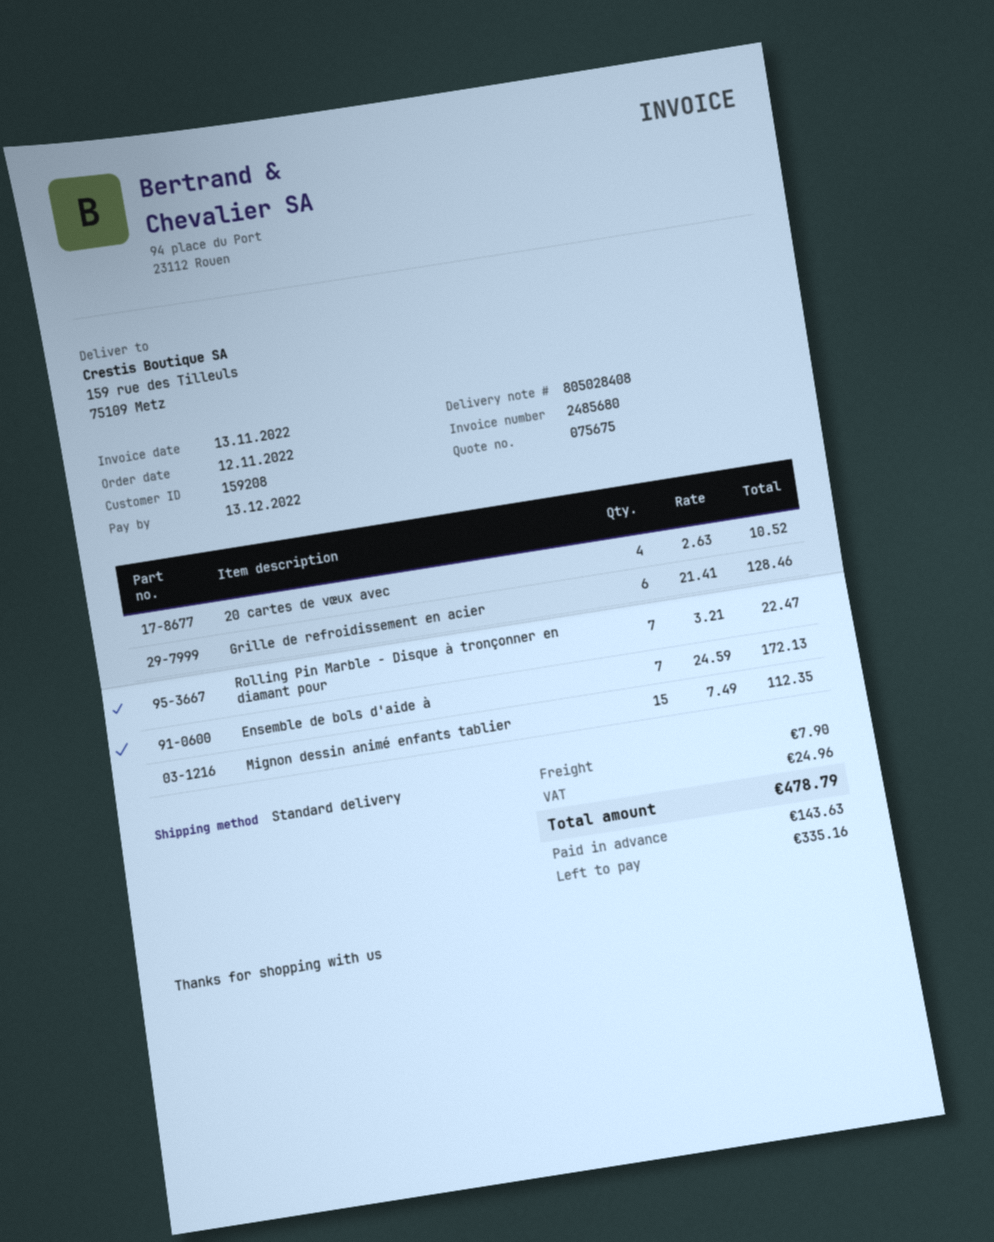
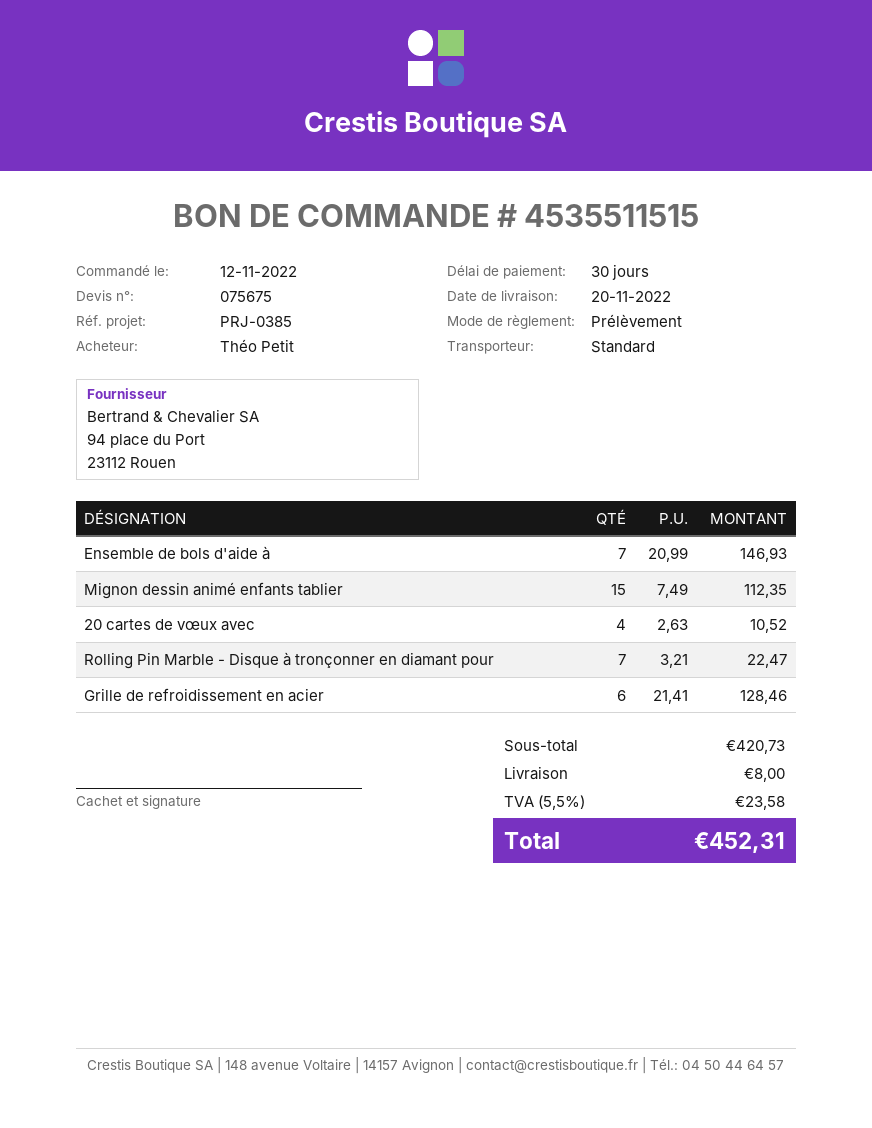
Ensemble de bols d'aide à: 7 x 24.59 = 172.13 -> 7 x 20.99 = 146.93
shipping: 7.90 -> 8.00
tax: 24.96 -> 23.58
total: 478.79 -> 452.31

